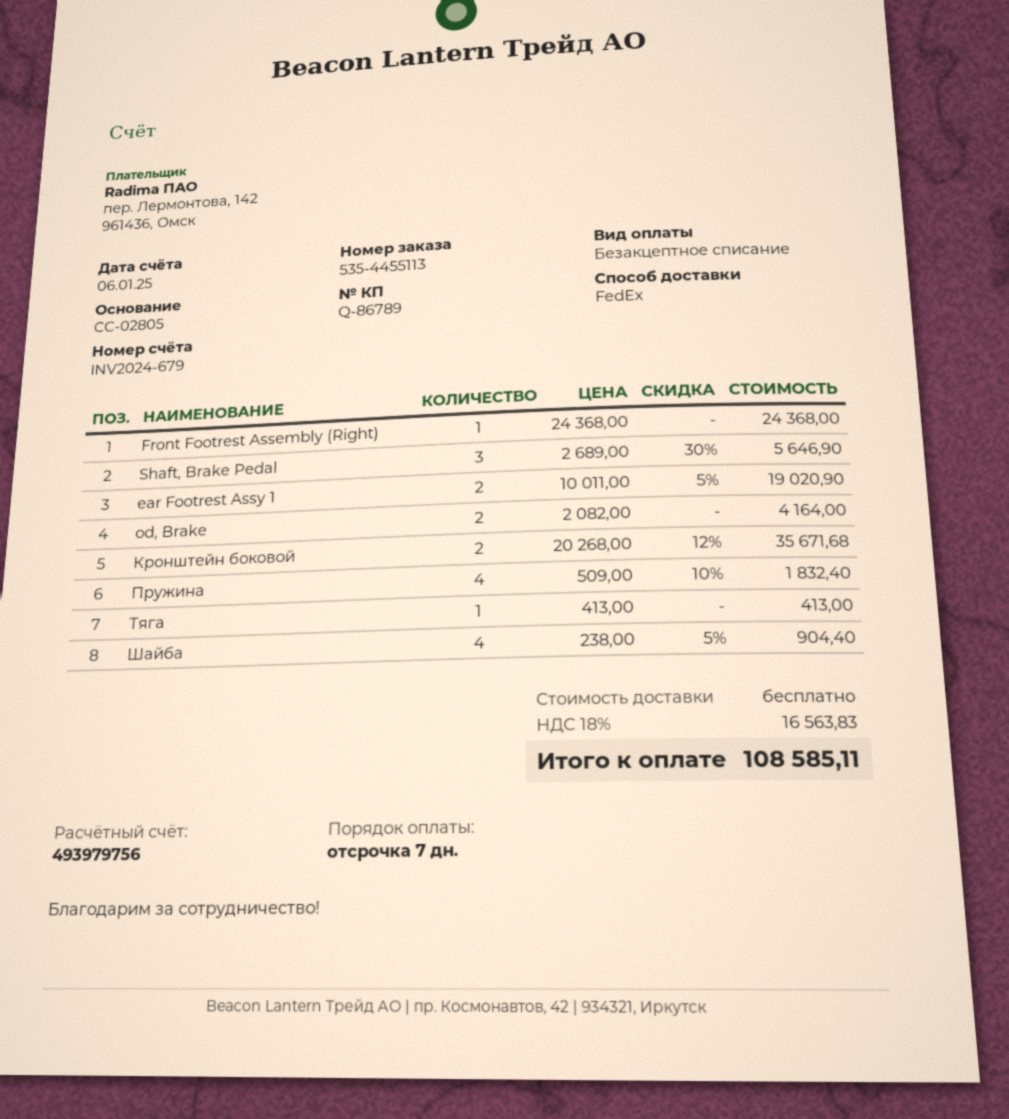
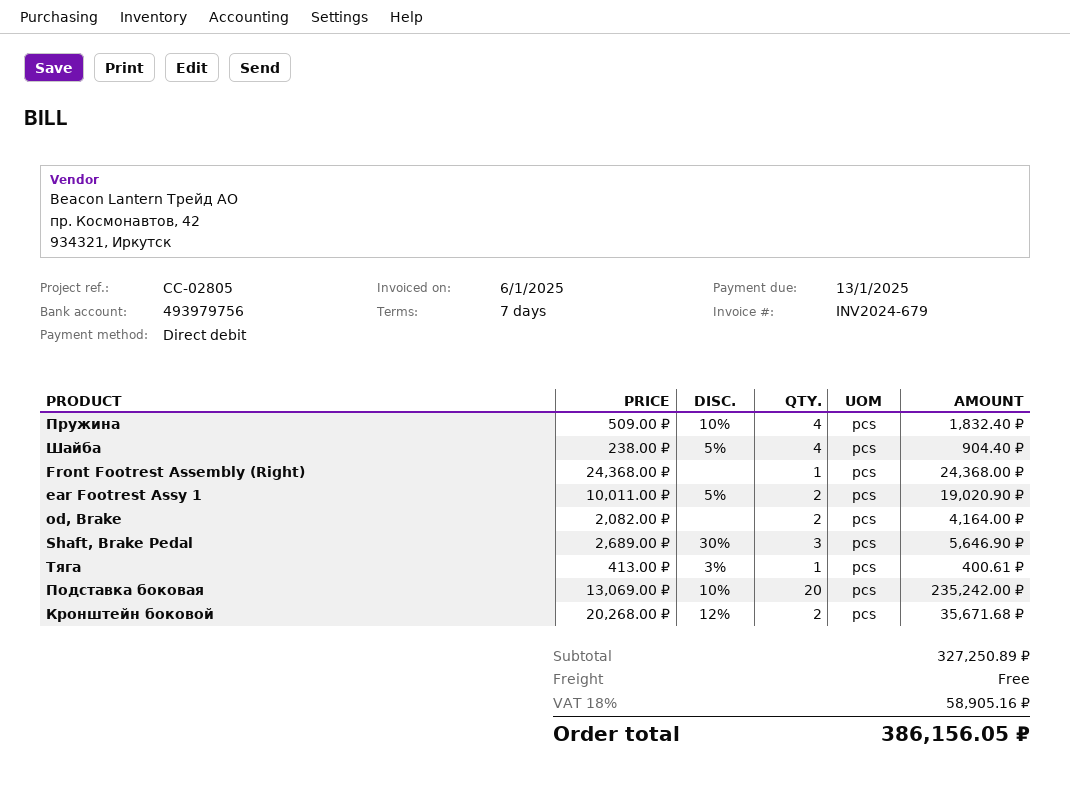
Тяга: 1 x 413.00 = 413.00 -> 1 x 413.00 - 3% = 400.61
Подставка боковая: none -> 20 x 13069.00 - 10% = 235242.00
tax: 18% = 16563.83 -> 18% = 58905.16
total: 108585.11 -> 386156.05

